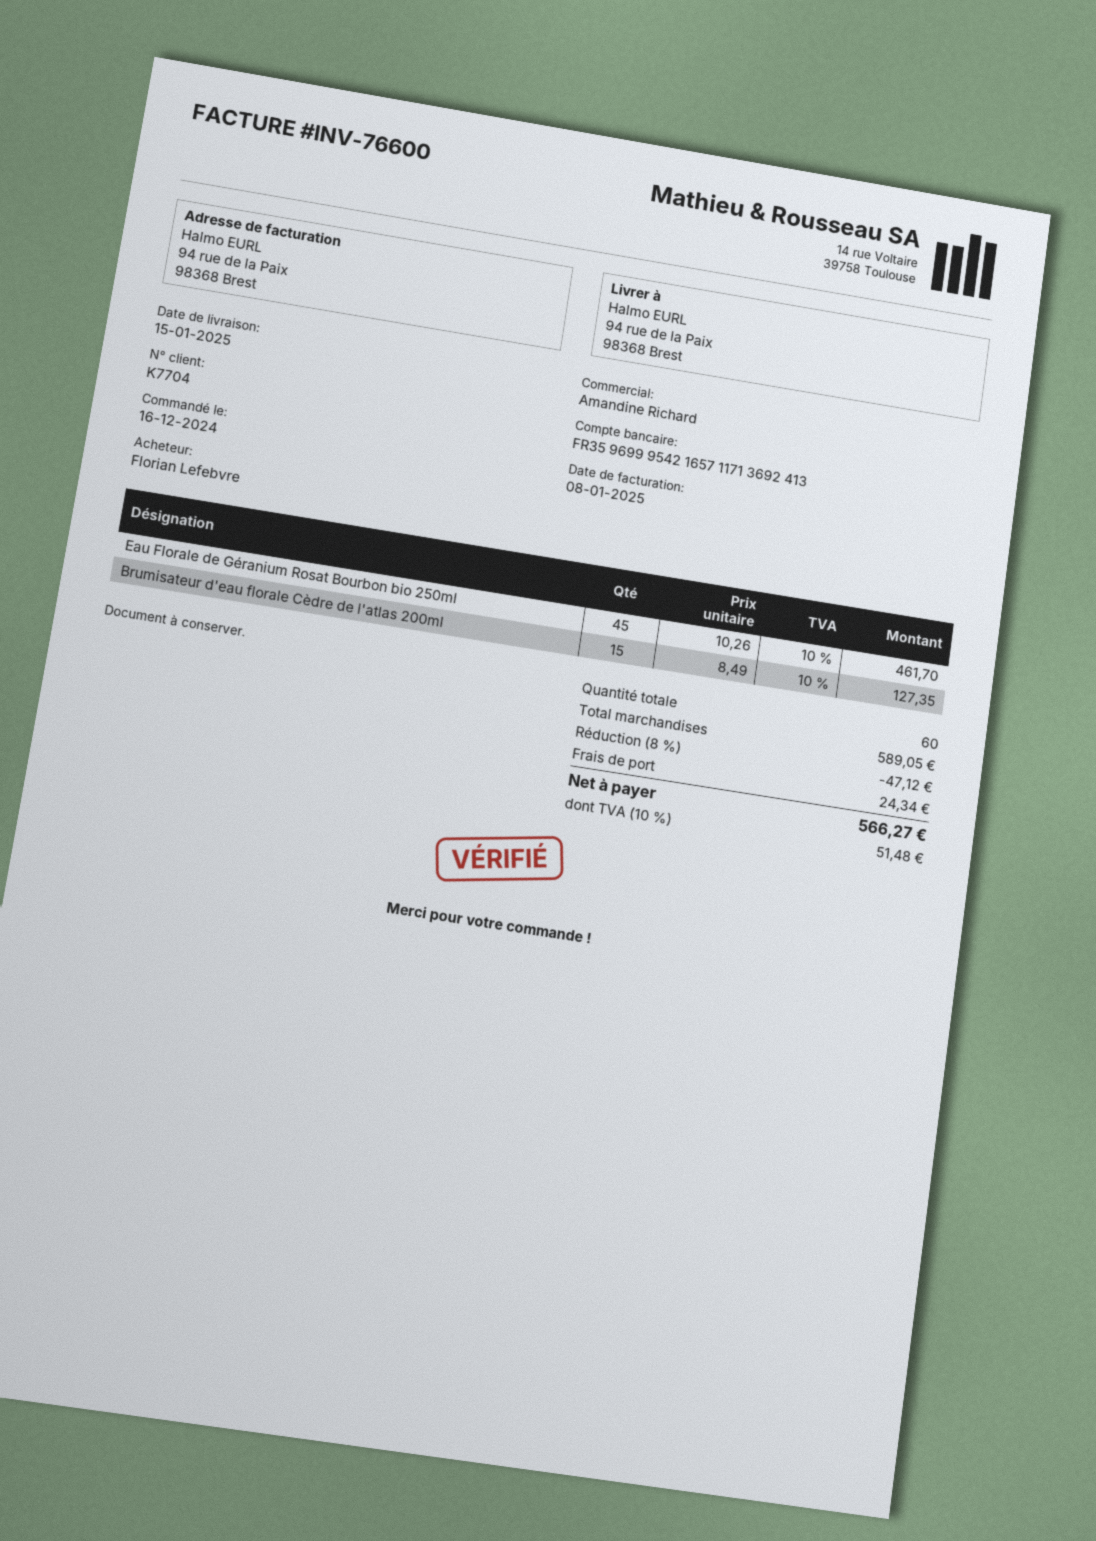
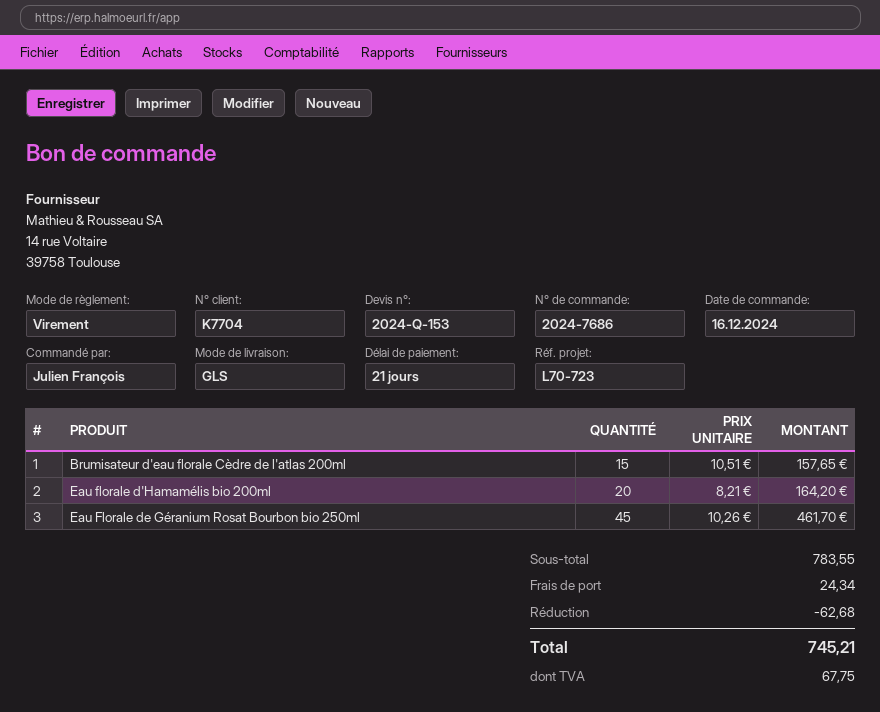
ordered by: Florian Lefebvre -> Julien François
Brumisateur d'eau florale Cèdre de l'atlas 200ml: 15 x 8.49 = 127.35 -> 15 x 10.51 = 157.65
Eau florale d'Hamamélis bio 200ml: none -> 20 x 8.21 = 164.20
subtotal: 589.05 -> 783.55
discount: 47.12 -> 62.68
tax: 51.48 -> 67.75
total: 566.27 -> 745.21

